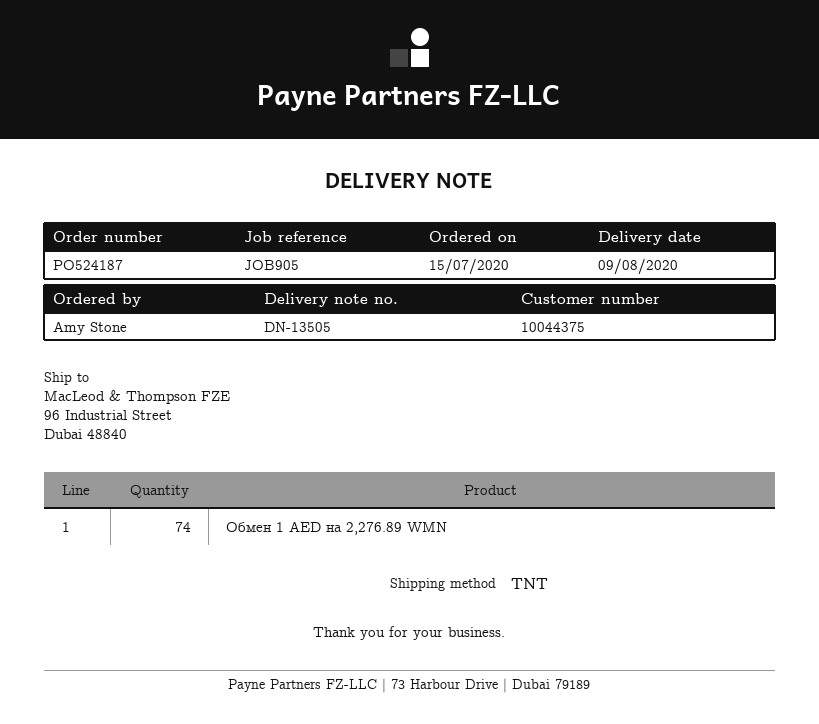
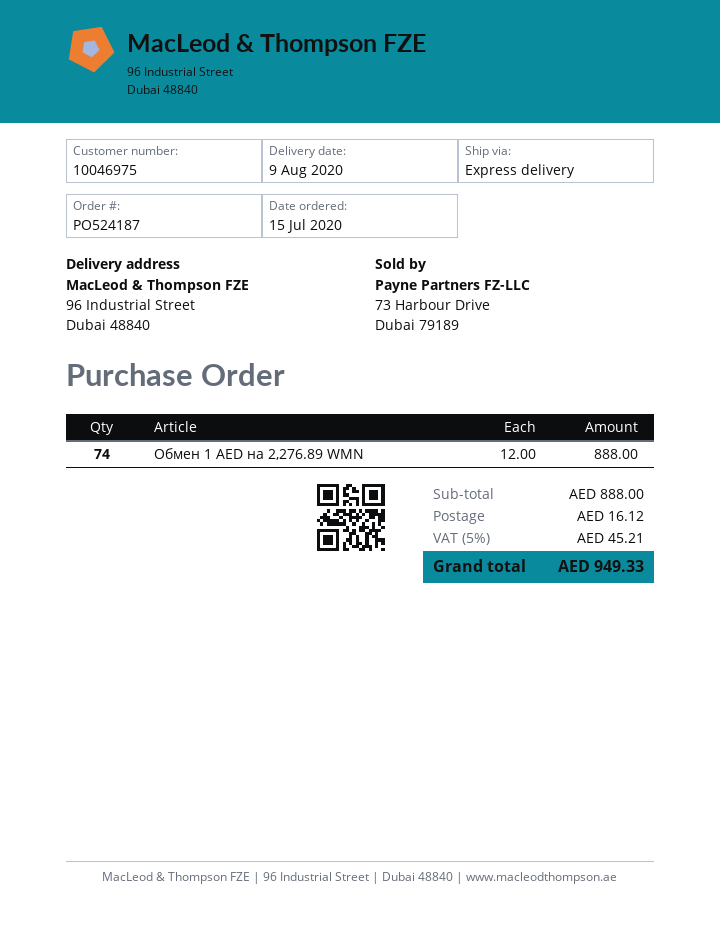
customer number: 10044375 -> 10046975
shipping method: TNT -> express

